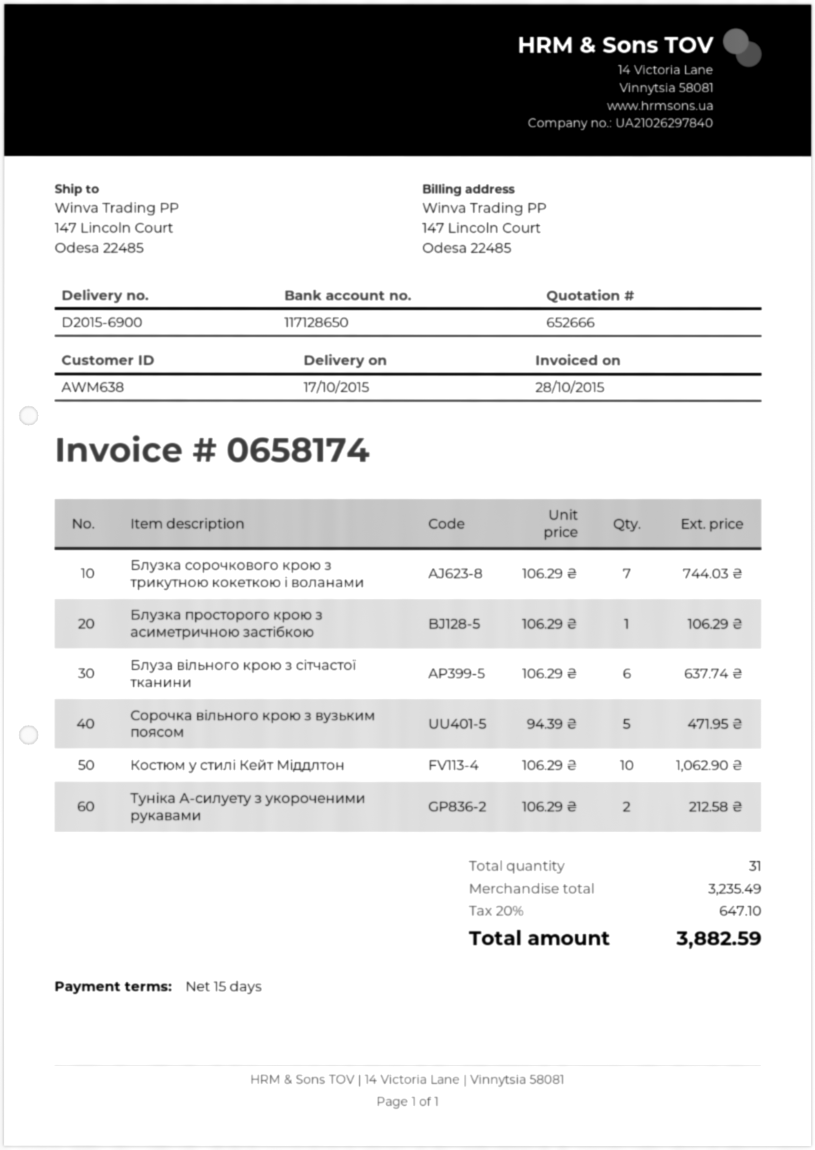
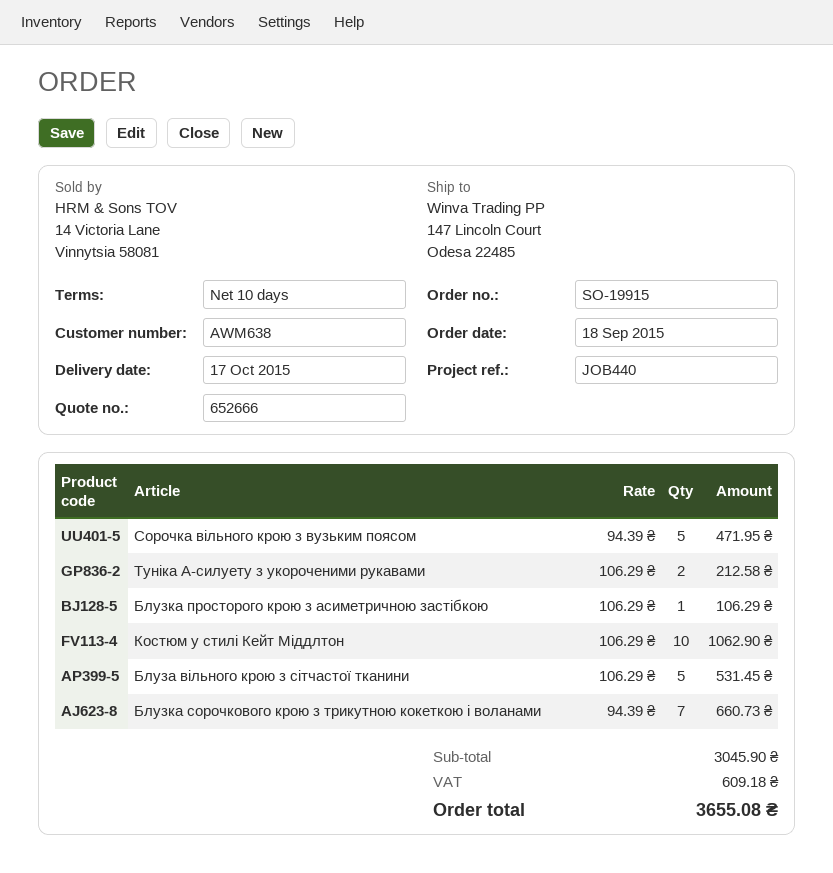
payment terms: 15 days -> 10 days
Блузка сорочкового крою з трикутною кокеткою і воланами: 7 x 106.29 = 744.03 -> 7 x 94.39 = 660.73
Блуза вільного крою з сітчастої тканини: 6 x 106.29 = 637.74 -> 5 x 106.29 = 531.45
subtotal: 3235.49 -> 3045.90
tax: 647.10 -> 609.18
total: 3882.59 -> 3655.08

